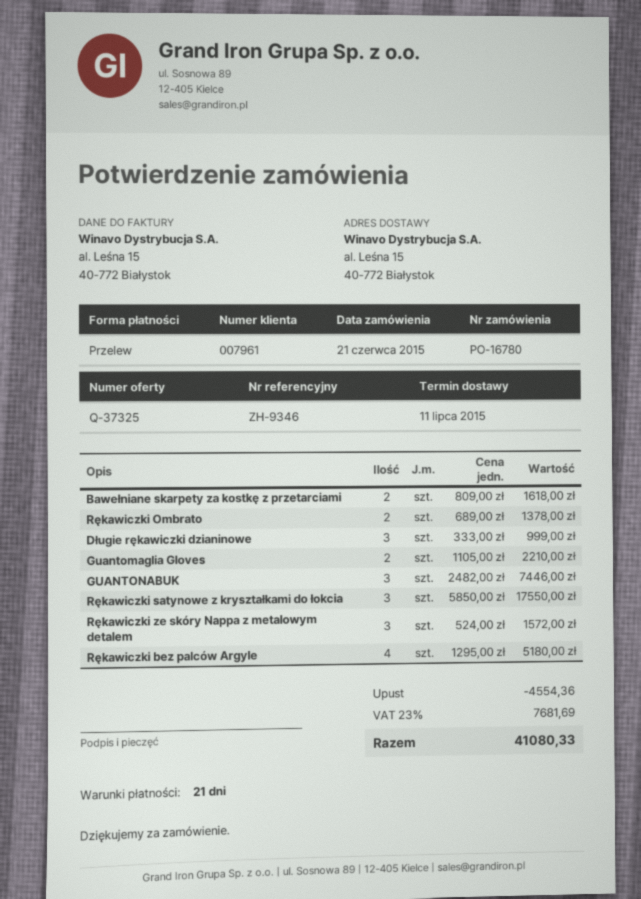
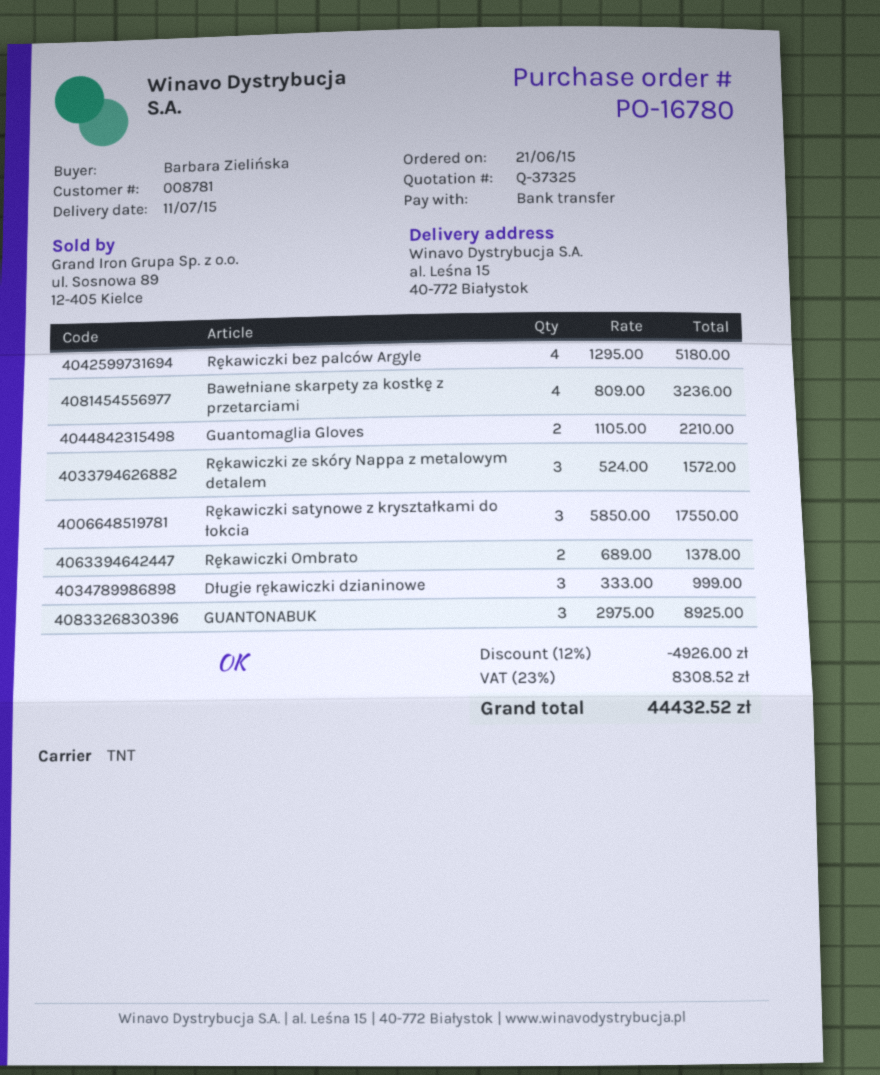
customer number: 007961 -> 008781
Bawełniane skarpety za kostkę z przetarciami: 2 x 809.00 = 1618.00 -> 4 x 809.00 = 3236.00
GUANTONABUK: 3 x 2482.00 = 7446.00 -> 3 x 2975.00 = 8925.00
discount: 4554.36 -> 4926.00
tax: 23% = 7681.69 -> 23% = 8308.52
total: 41080.33 -> 44432.52

